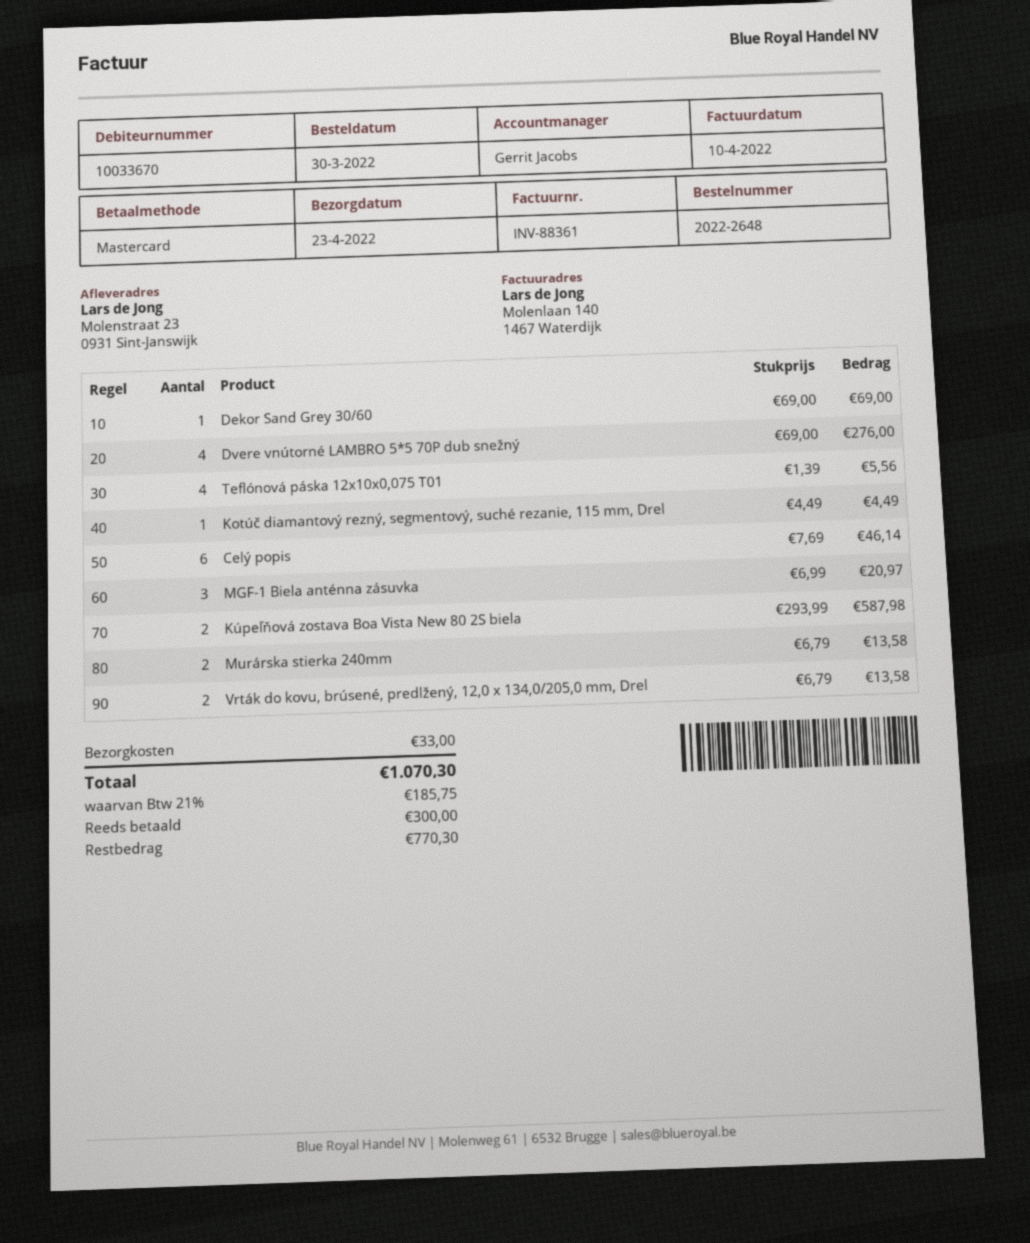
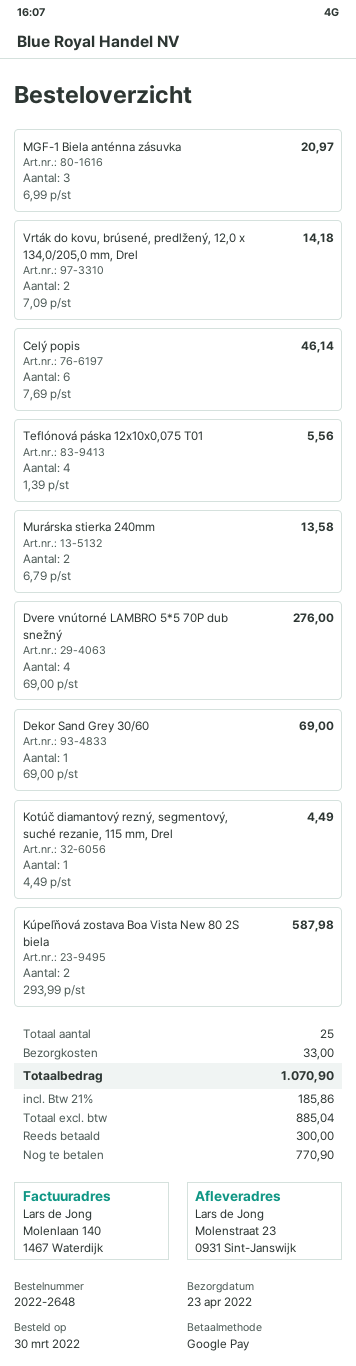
payment method: Mastercard -> Google Pay
Vrták do kovu, brúsené, predlžený, 12,0 x 134,0/205,0 mm, Drel: 2 x 6.79 = 13.58 -> 2 x 7.09 = 14.18
tax: 21% = 185.75 -> 21% = 185.86
total: 1070.30 -> 1070.90
balance: 770.30 -> 770.90

